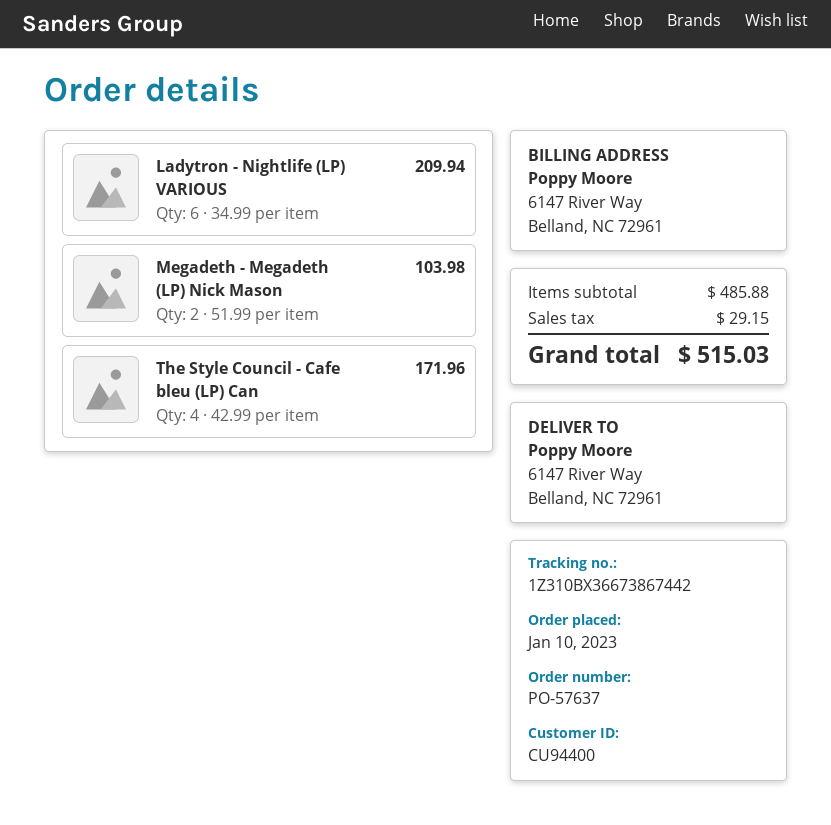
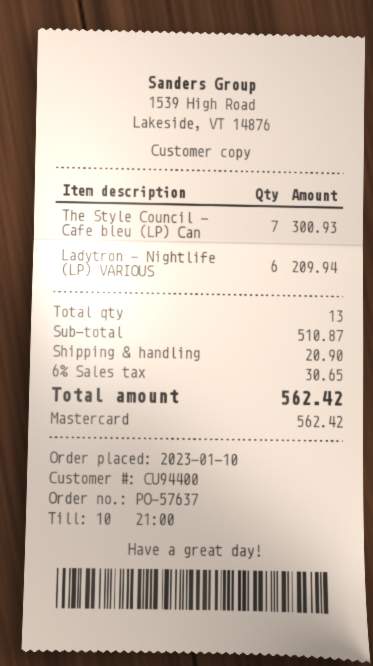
Megadeth - Megadeth (LP) Nick Mason: 2 for 103.98 -> none
The Style Council - Cafe bleu (LP) Can: 4 for 171.96 -> 7 for 300.93
subtotal: 485.88 -> 510.87
shipping: none -> 20.90
tax: 29.15 -> 30.65
total: 515.03 -> 562.42

